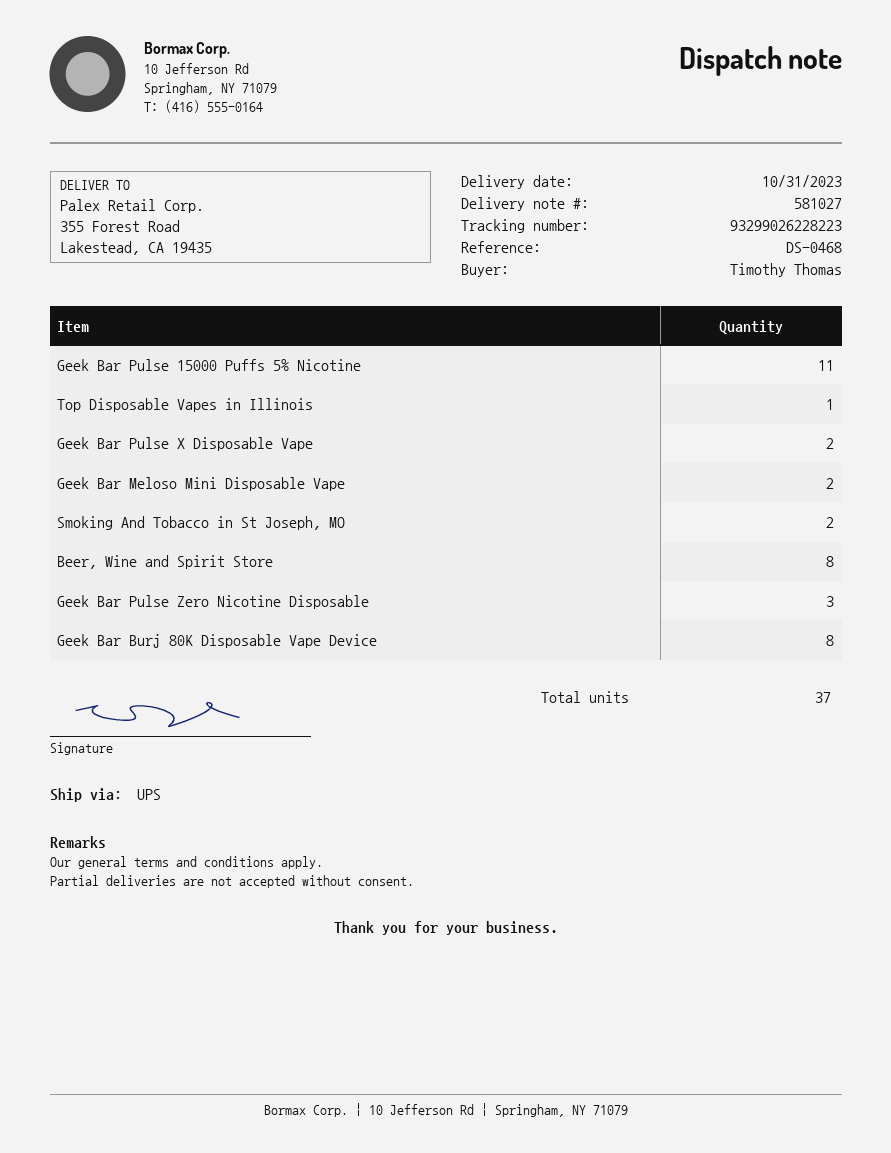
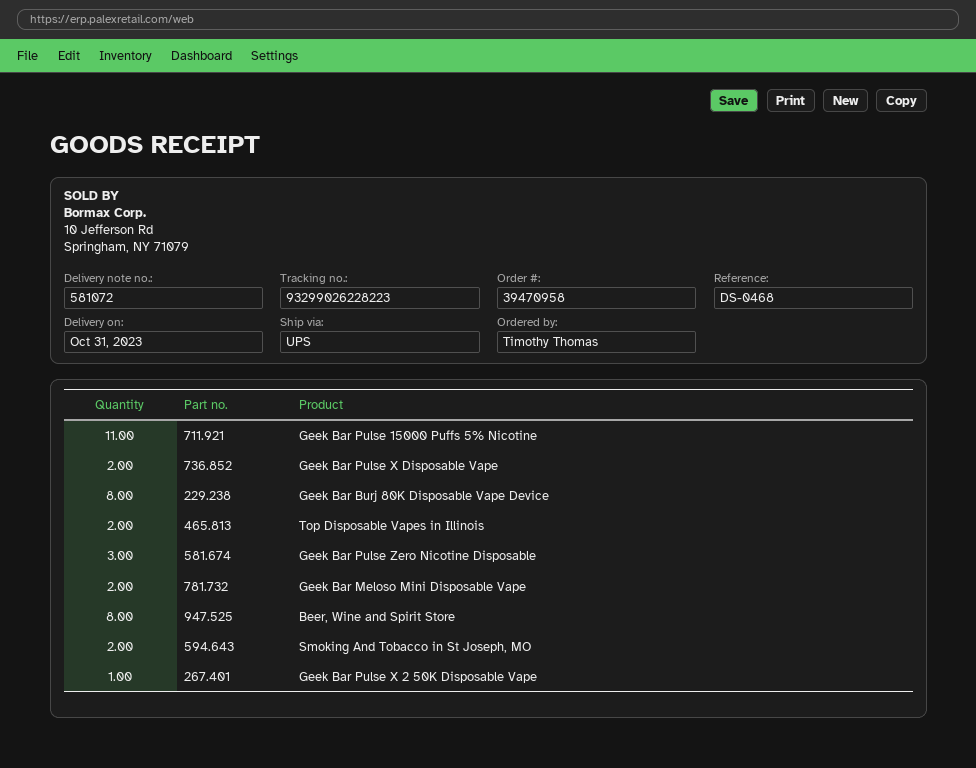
delivery note number: 581027 -> 581072
Top Disposable Vapes in Illinois: 1 -> 2
Geek Bar Pulse X 2 50K Disposable Vape: none -> 1

